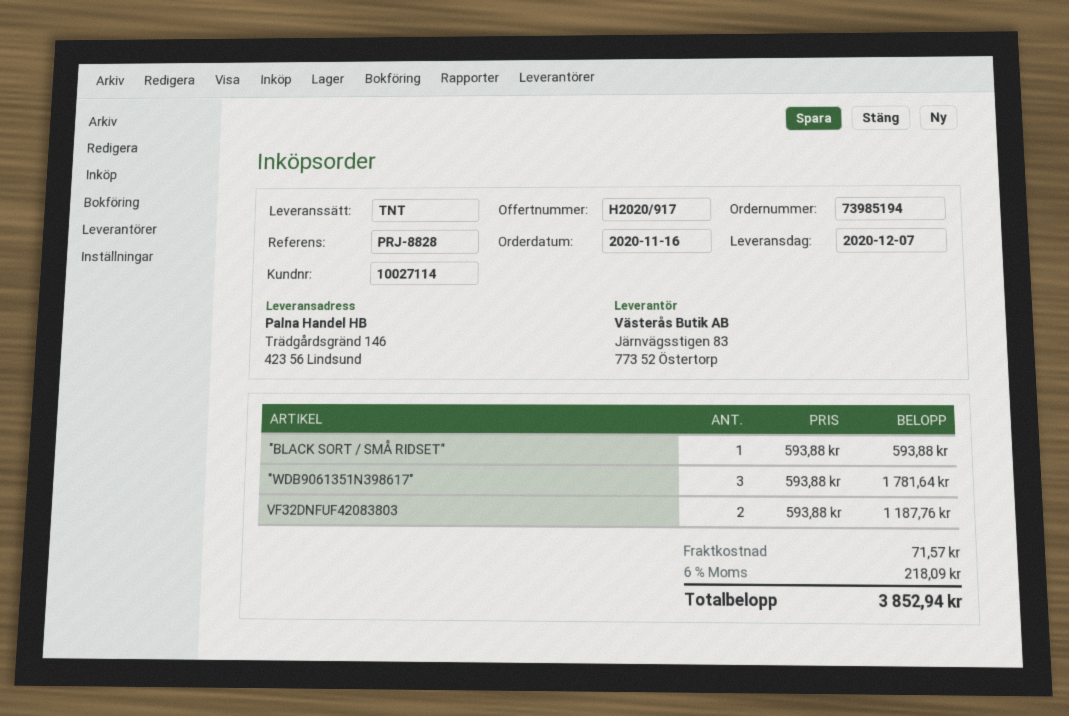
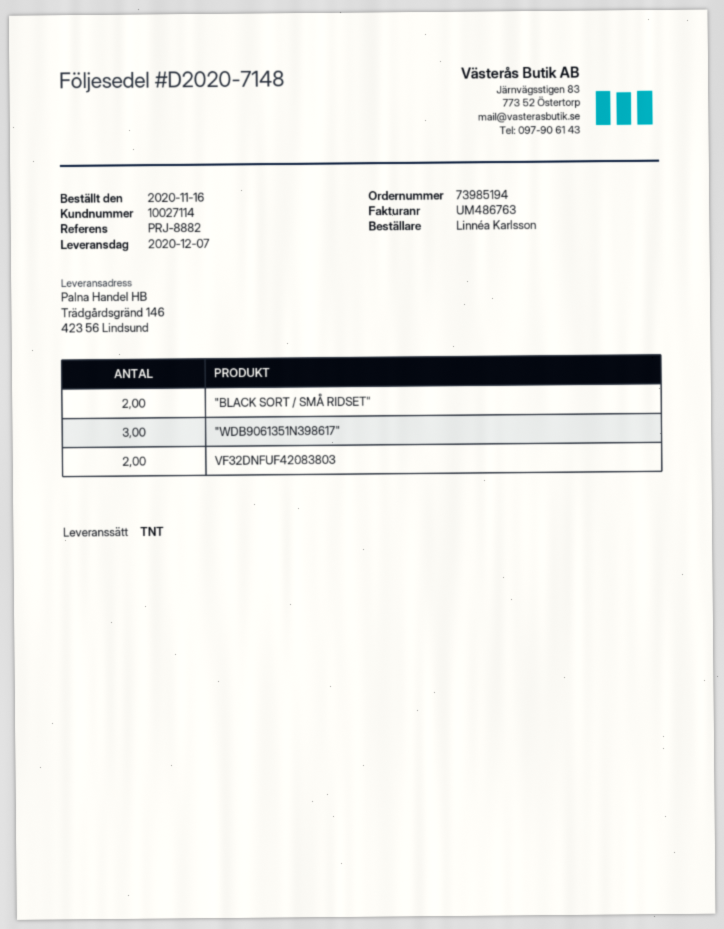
reference: PRJ-8828 -> PRJ-8882
"BLACK SORT / SMÅ RIDSET": 1 -> 2

